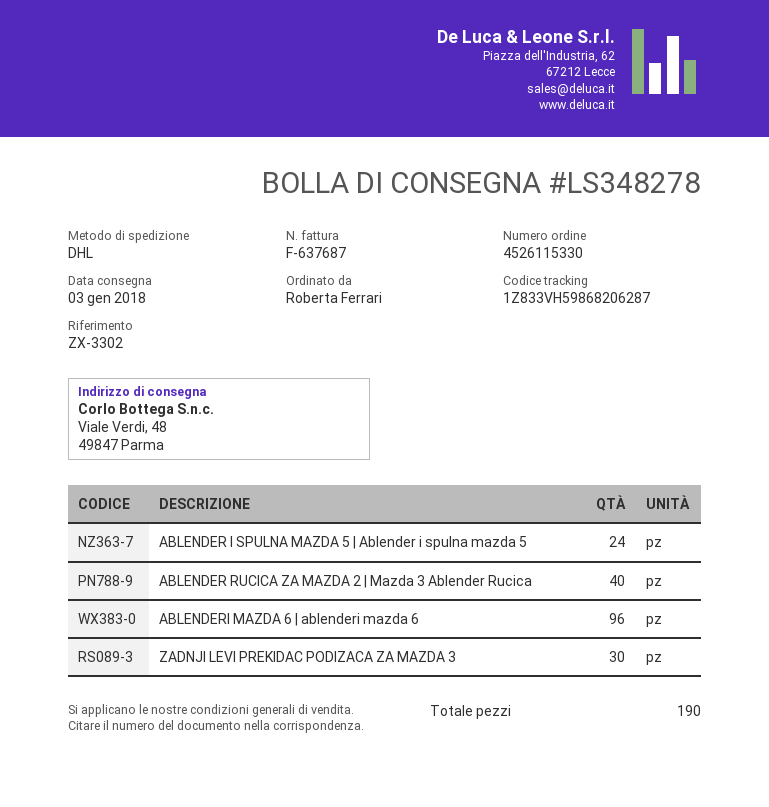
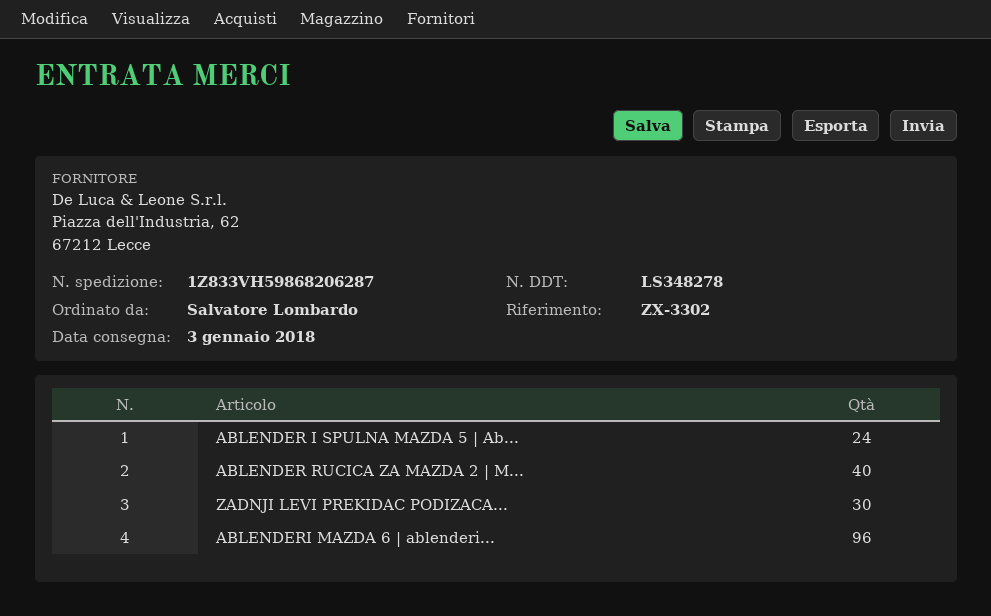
ordered by: Roberta Ferrari -> Salvatore Lombardo

